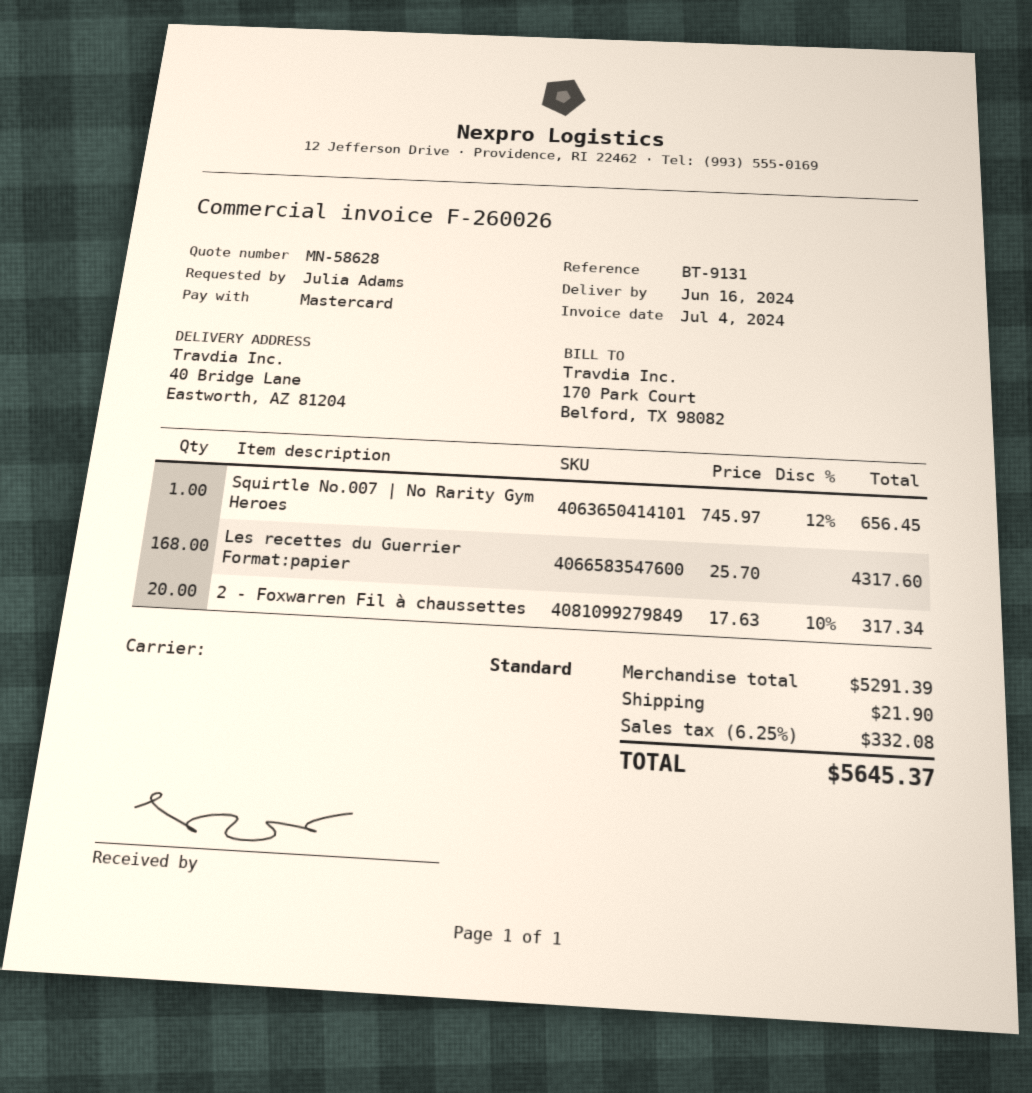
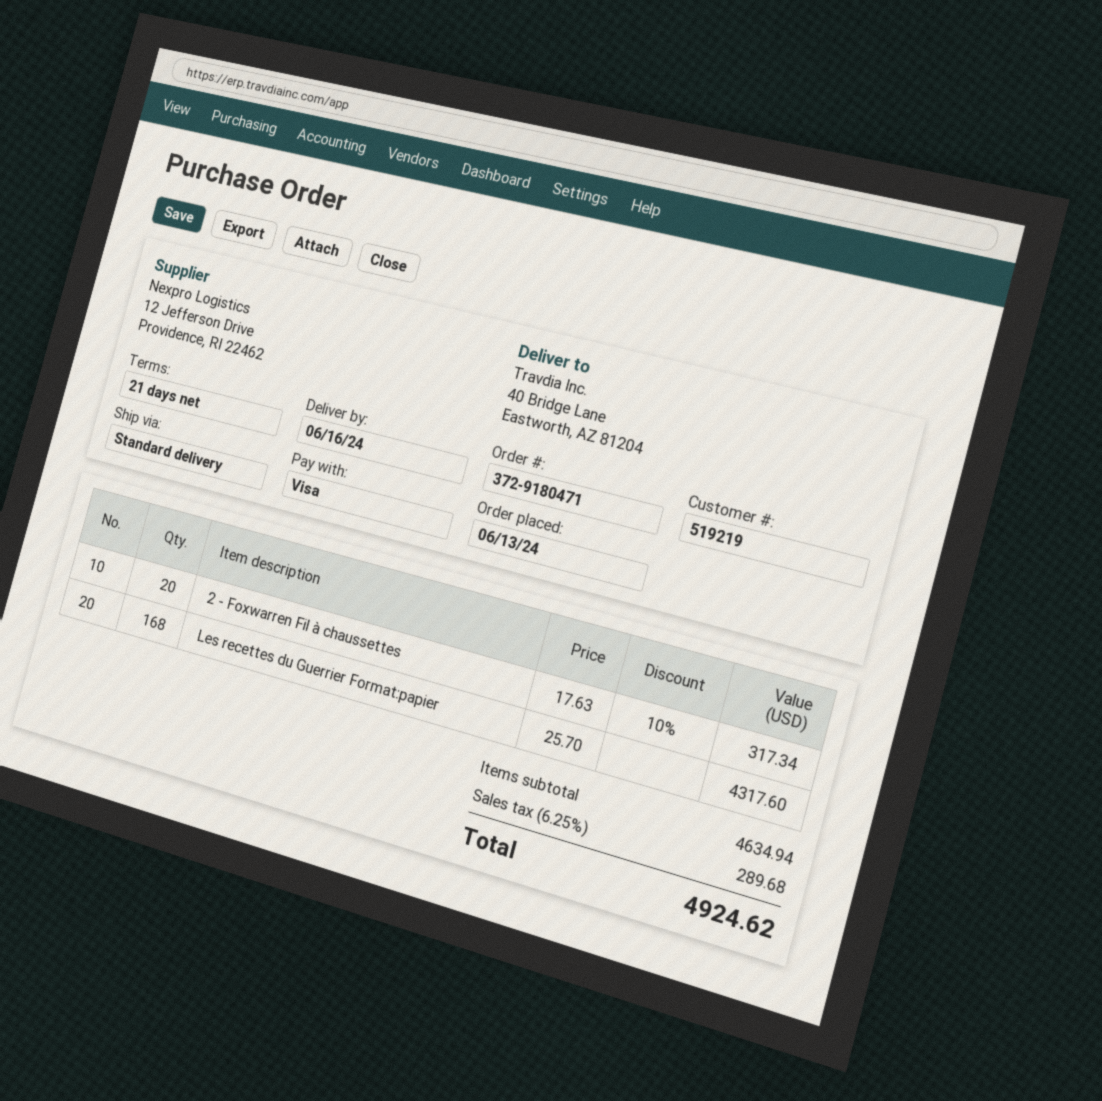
payment method: Mastercard -> Visa
Squirtle No.007 | No Rarity Gym Heroes: 1 x 745.97 - 12% = 656.45 -> none
subtotal: 5291.39 -> 4634.94
shipping: 21.90 -> none
tax: 6.25% = 332.08 -> 6.25% = 289.68
total: 5645.37 -> 4924.62

